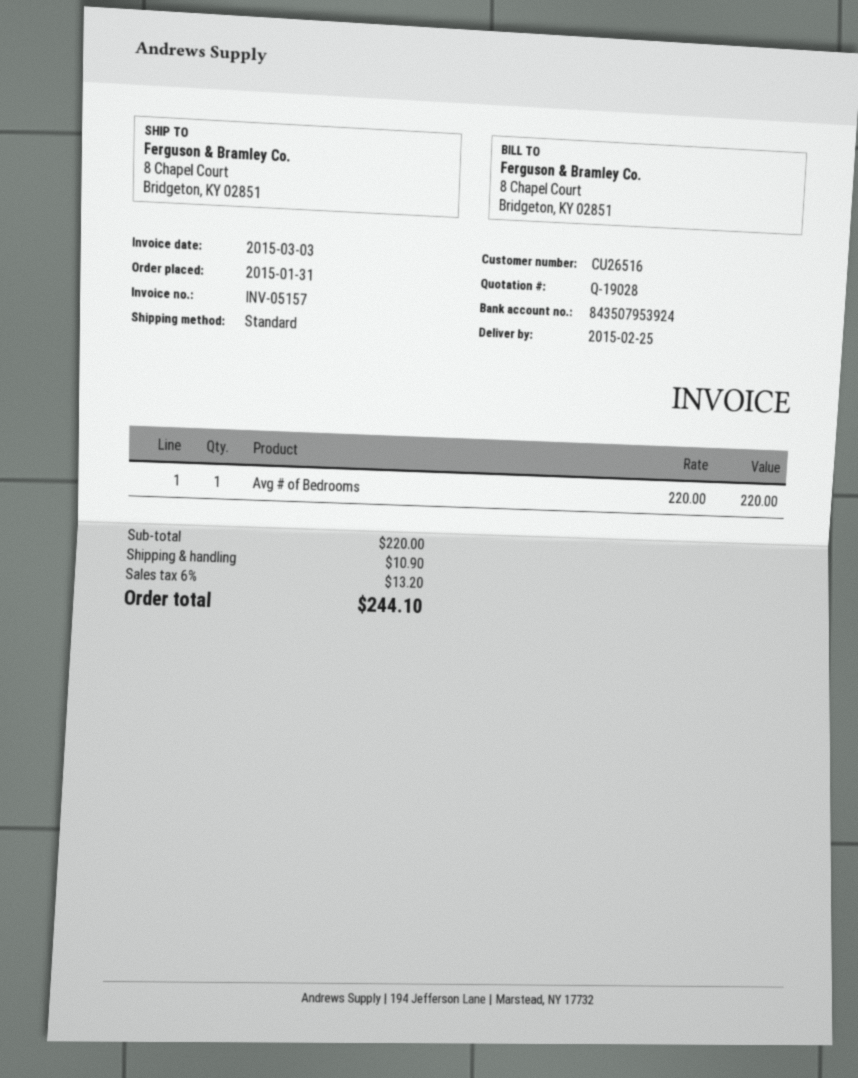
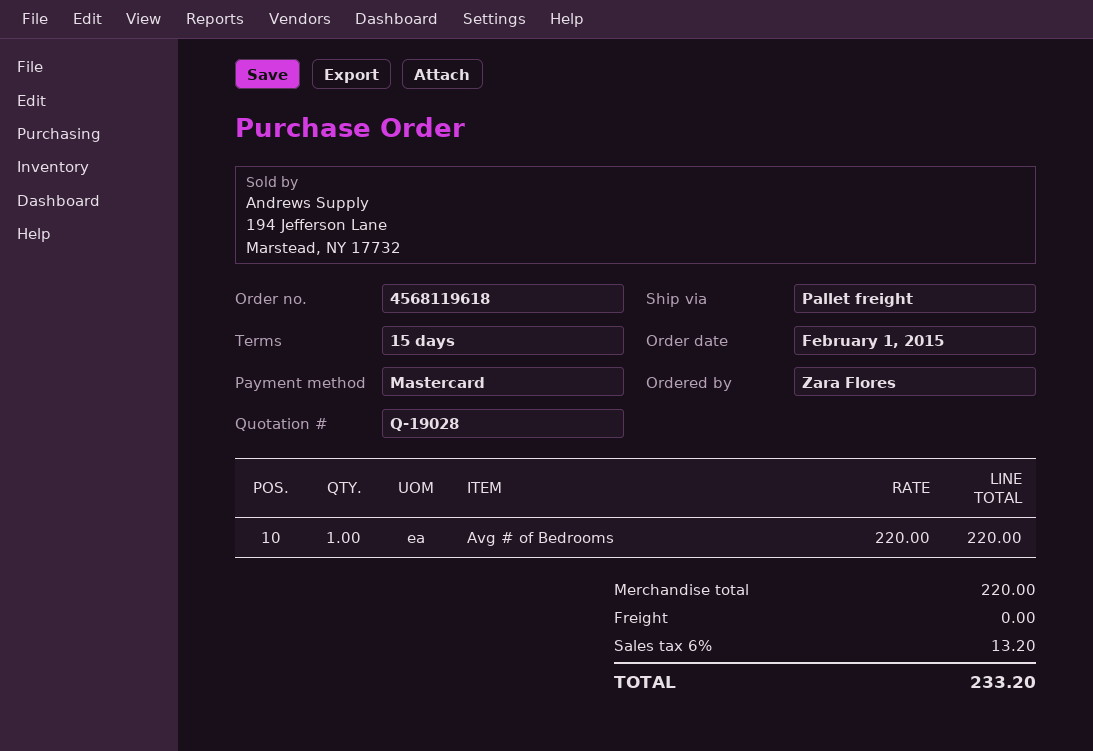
order date: 2015-01-31 -> 2015-02-01
shipping method: standard -> pallet freight
shipping: 10.90 -> 0.00
total: 244.10 -> 233.20

